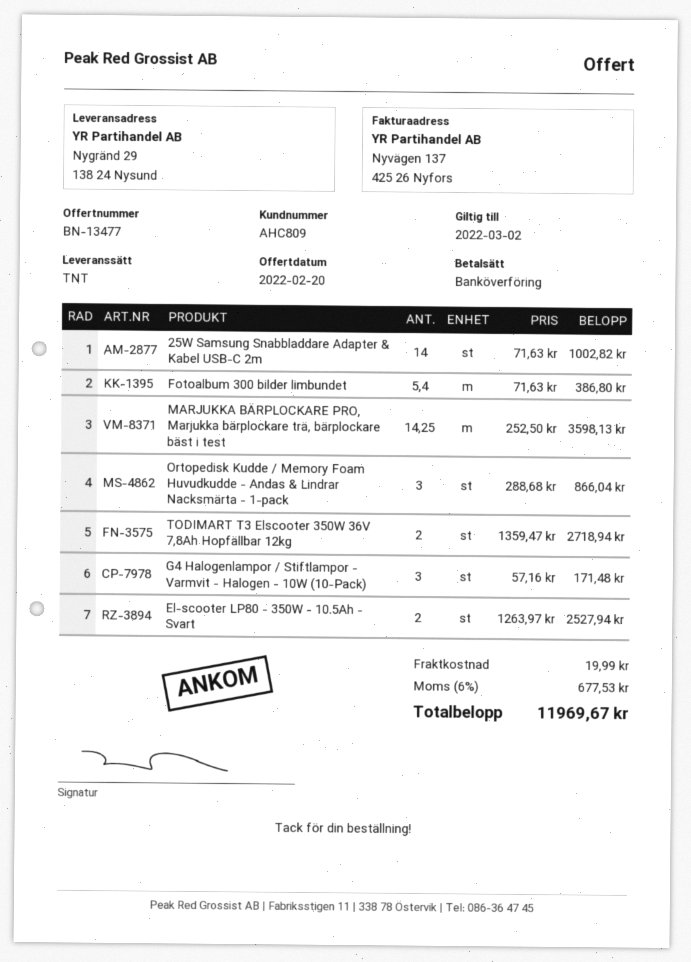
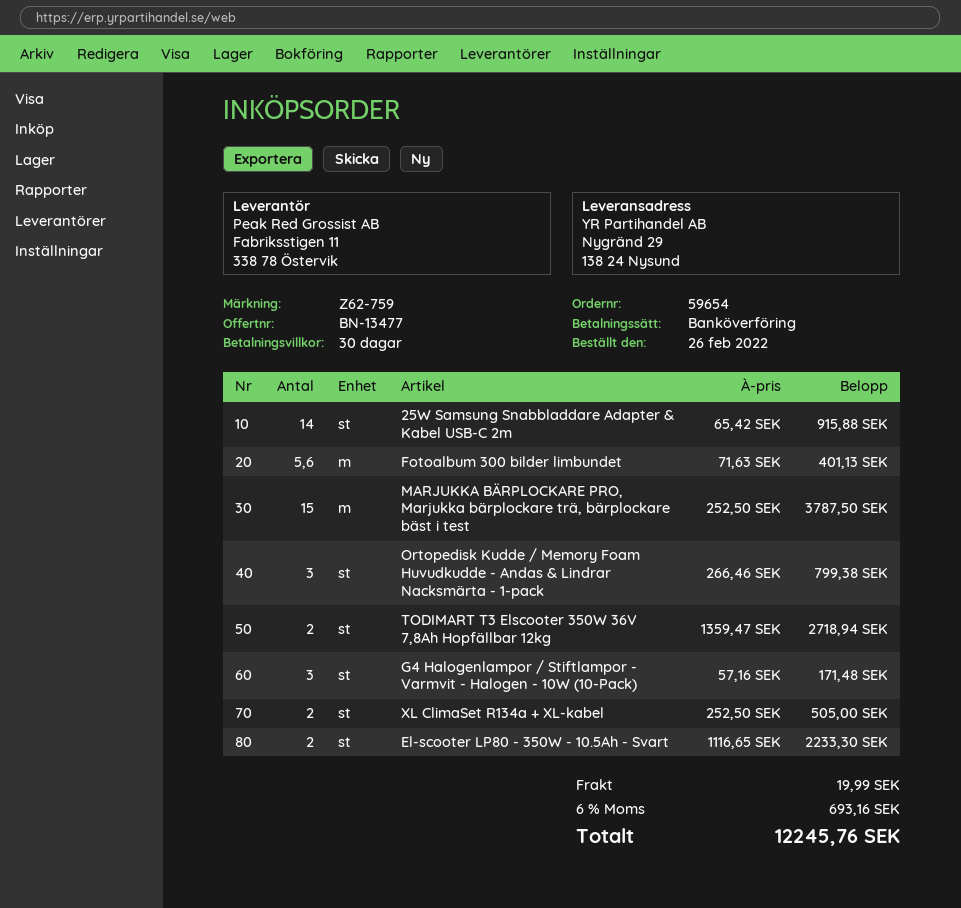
25W Samsung Snabbladdare Adapter & Kabel USB-C 2m: 14 x 71.63 = 1002.82 -> 14 x 65.42 = 915.88
Fotoalbum 300 bilder limbundet: 5.4 x 71.63 = 386.80 -> 5.6 x 71.63 = 401.13
MARJUKKA BÄRPLOCKARE PRO, Marjukka bärplockare trä, bärplockare bäst i test: 14.25 x 252.50 = 3598.13 -> 15 x 252.50 = 3787.50
Ortopedisk Kudde / Memory Foam Huvudkudde - Andas & Lindrar Nacksmärta - 1-pack: 3 x 288.68 = 866.04 -> 3 x 266.46 = 799.38
El-scooter LP80 - 350W - 10.5Ah - Svart: 2 x 1263.97 = 2527.94 -> 2 x 1116.65 = 2233.30
XL ClimaSet R134a + XL-kabel: none -> 2 x 252.50 = 505.00
tax: 6% = 677.53 -> 6% = 693.16
total: 11969.67 -> 12245.76

